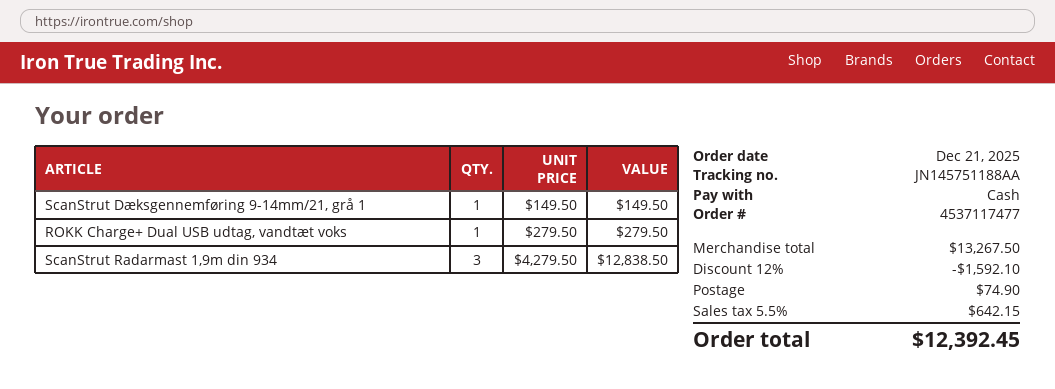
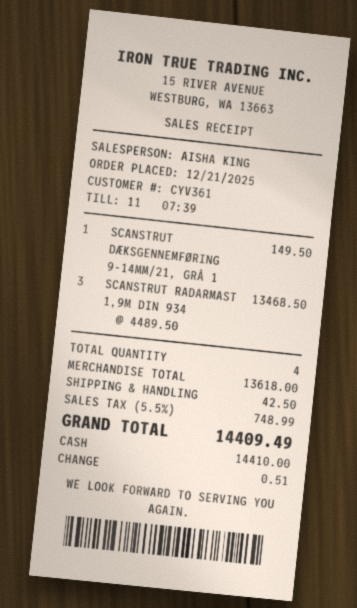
ROKK Charge+ Dual USB udtag, vandtæt voks: 1 x 279.50 = 279.50 -> none
ScanStrut Radarmast 1,9m din 934: 3 x 4279.50 = 12838.50 -> 3 x 4489.50 = 13468.50
subtotal: 13267.50 -> 13618.00
discount: 12% = 1592.10 -> none
shipping: 74.90 -> 42.50
tax: 5.5% = 642.15 -> 5.5% = 748.99
total: 12392.45 -> 14409.49

